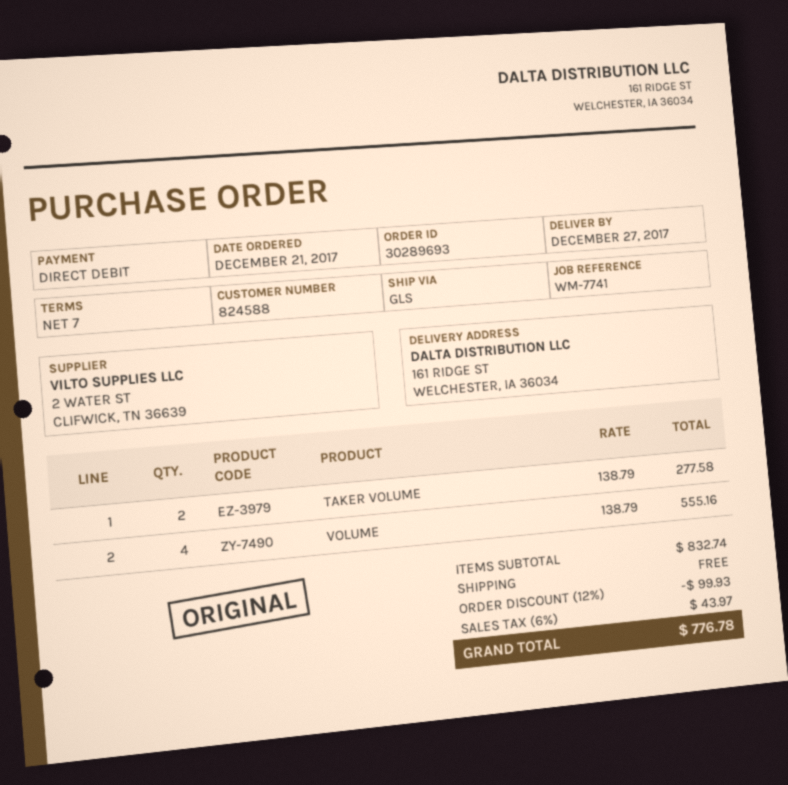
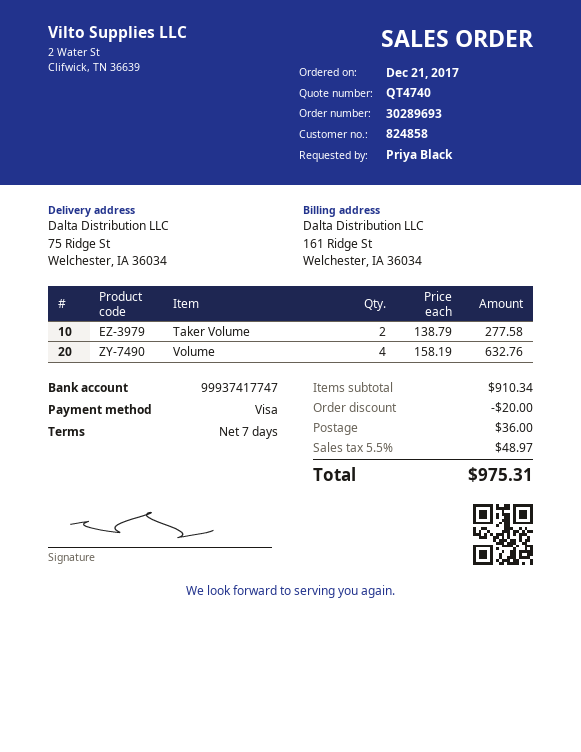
customer number: 824588 -> 824858
payment method: direct debit -> Visa
ship to: 161 RIDGE ST, WELCHESTER, IA 36034 -> 75 Ridge St, Welchester, IA 36034
VOLUME: 4 x 138.79 = 555.16 -> 4 x 158.19 = 632.76
subtotal: 832.74 -> 910.34
discount: 99.93 -> 20.00
shipping: 0.00 -> 36.00
tax: 6% = 43.97 -> 5.5% = 48.97
total: 776.78 -> 975.31

